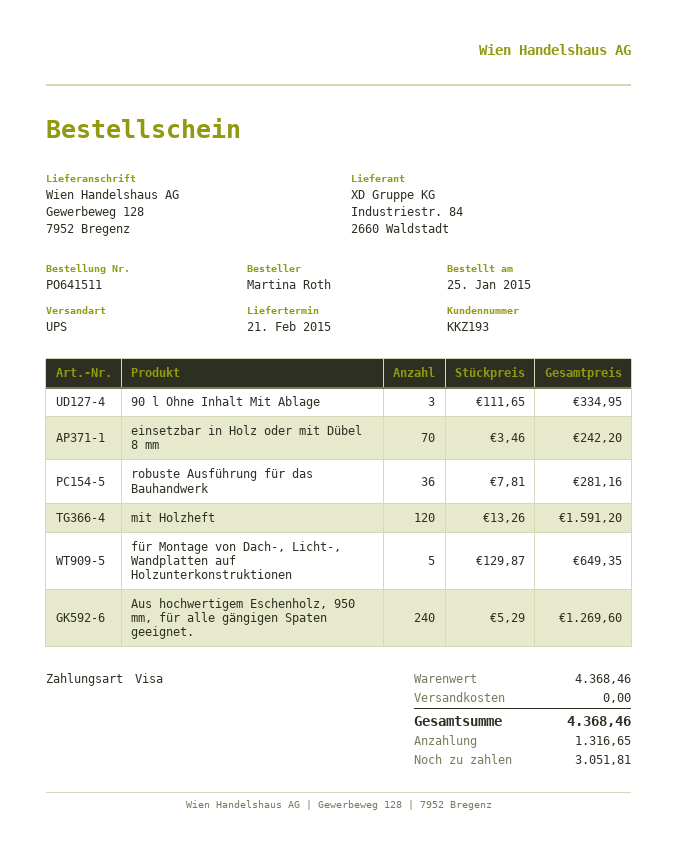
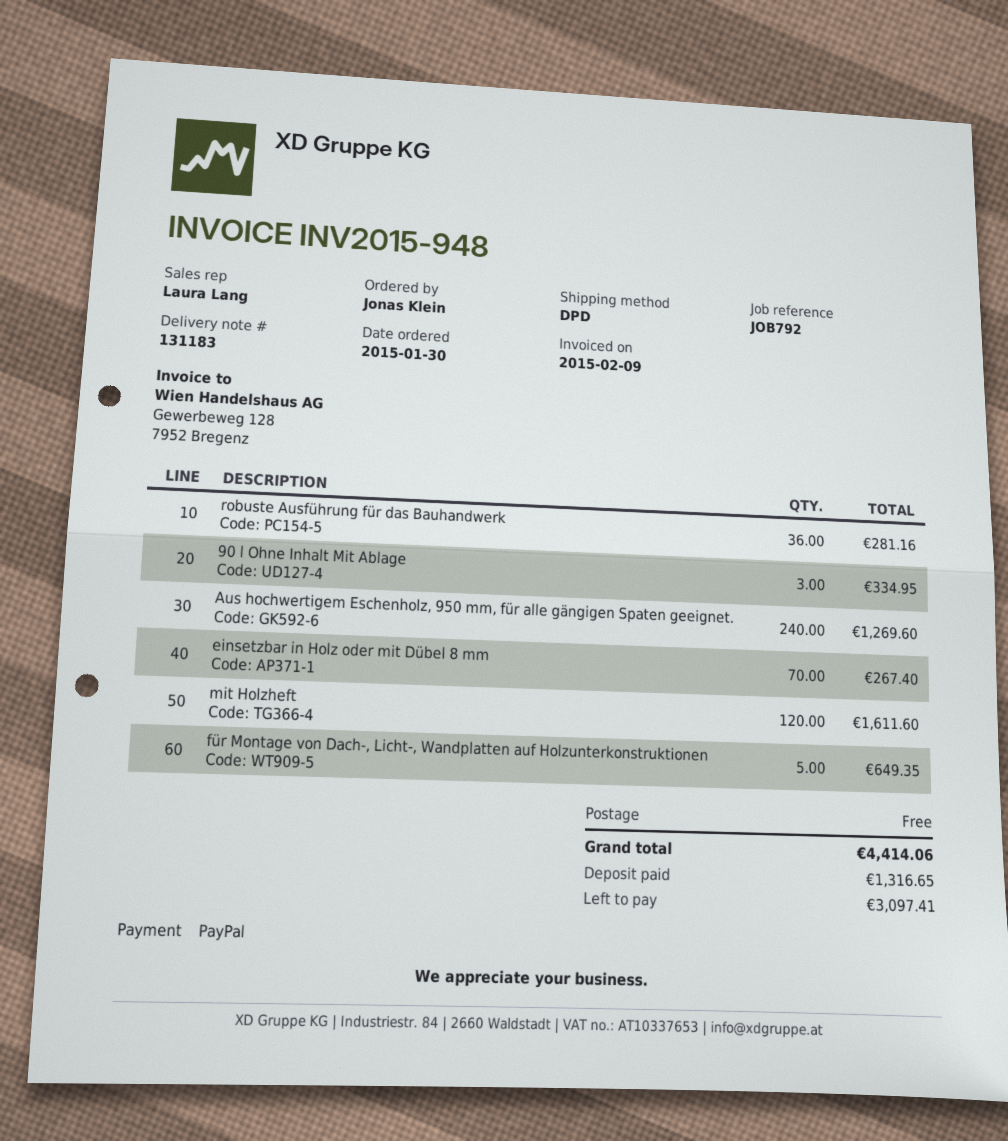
order date: 2015-01-25 -> 2015-01-30
ordered by: Martina Roth -> Jonas Klein
payment method: Visa -> PayPal
shipping method: UPS -> DPD
einsetzbar in Holz oder mit Dübel 8 mm: 70 for 242.20 -> 70 for 267.40
mit Holzheft: 120 for 1591.20 -> 120 for 1611.60
total: 4368.46 -> 4414.06
balance: 3051.81 -> 3097.41

